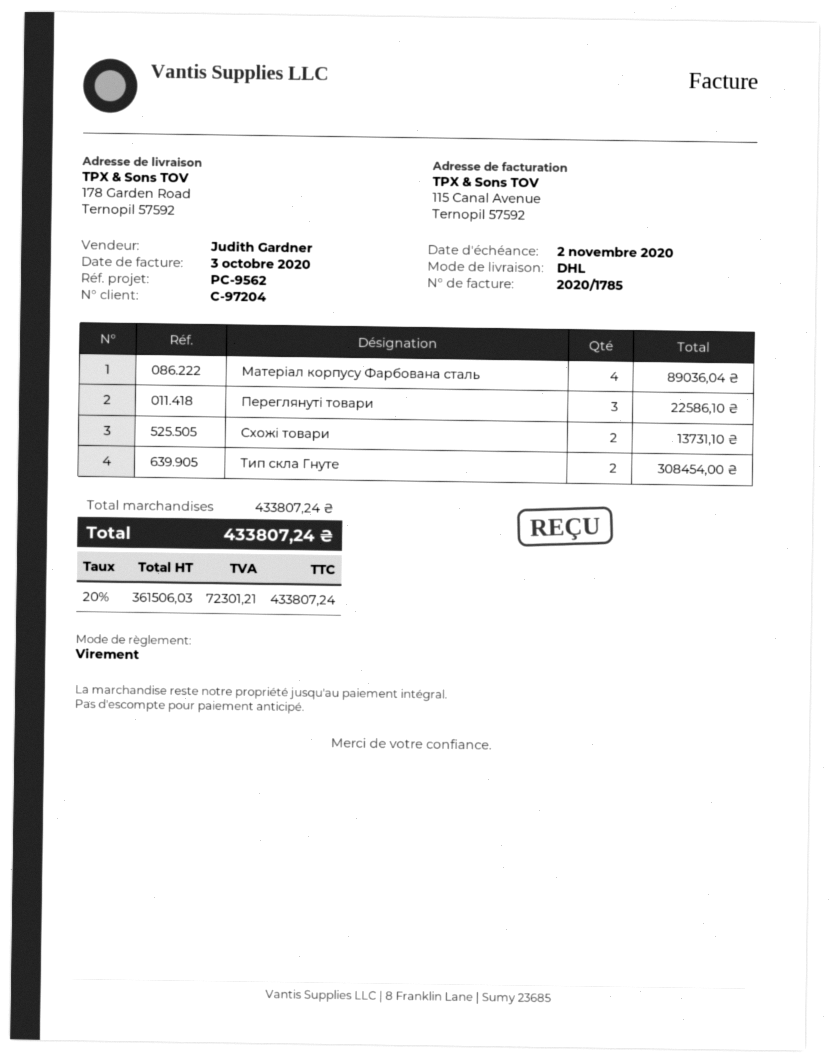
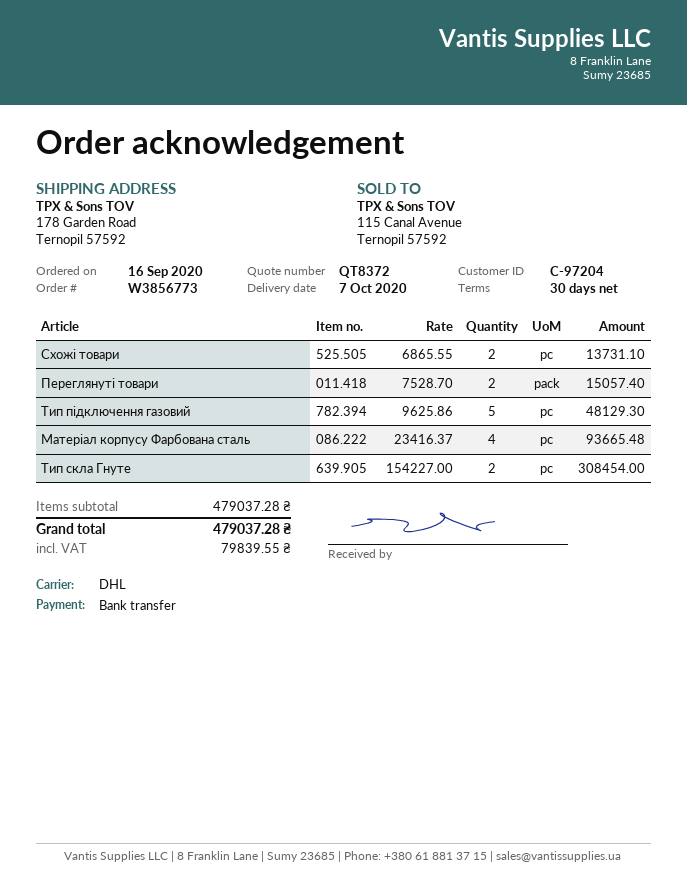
Матеріал корпусу Фарбована сталь: 4 for 89036.04 -> 4 for 93665.48
Переглянуті товари: 3 for 22586.10 -> 2 for 15057.40
Тип підключення газовий: none -> 5 for 48129.30
subtotal: 433807.24 -> 479037.28
tax: 72301.21 -> 79839.55
total: 433807.24 -> 479037.28

